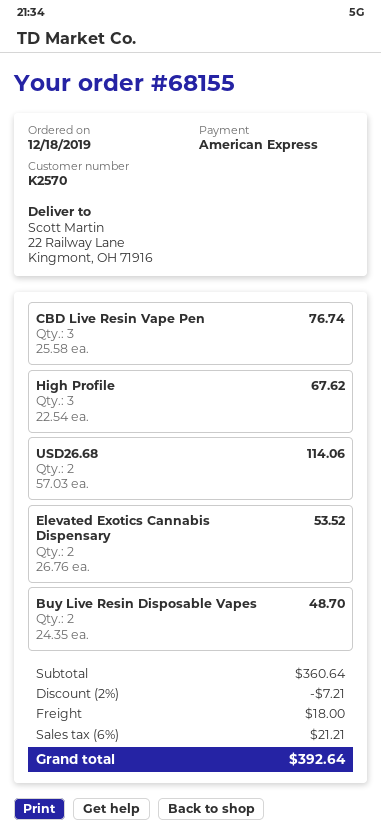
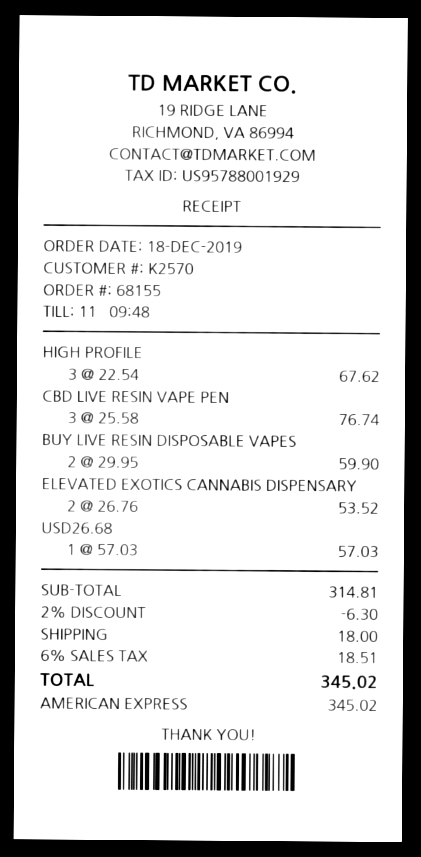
USD26.68: 2 x 57.03 = 114.06 -> 1 x 57.03 = 57.03
Buy Live Resin Disposable Vapes: 2 x 24.35 = 48.70 -> 2 x 29.95 = 59.90
subtotal: 360.64 -> 314.81
discount: 2% = 7.21 -> 2% = 6.30
tax: 6% = 21.21 -> 6% = 18.51
total: 392.64 -> 345.02

